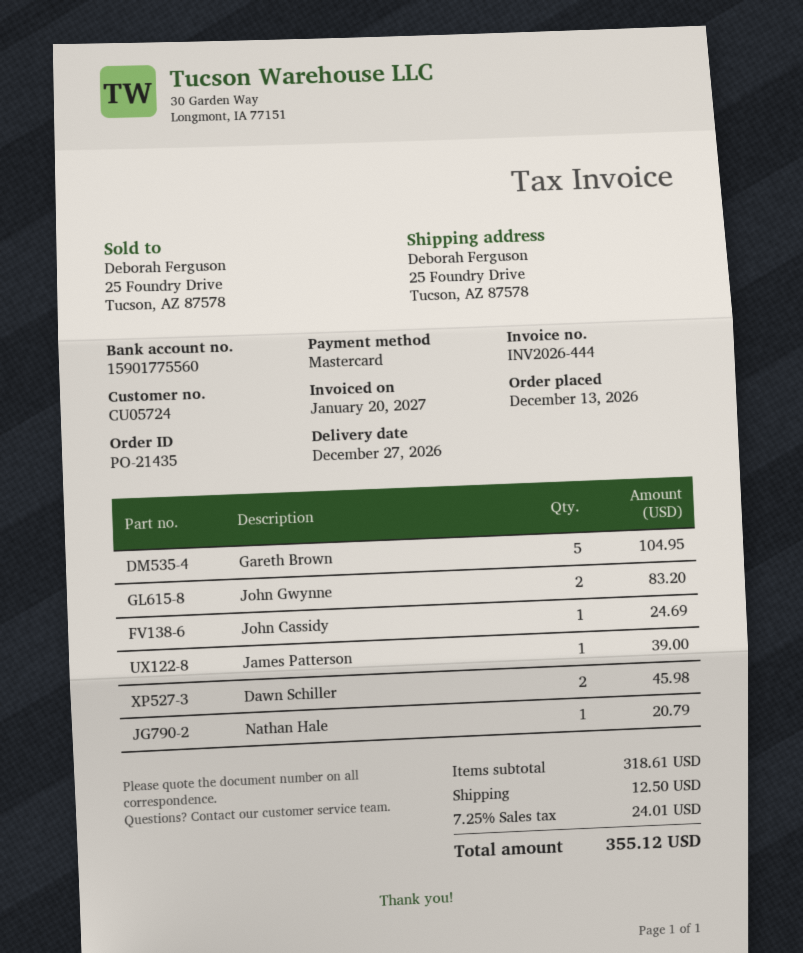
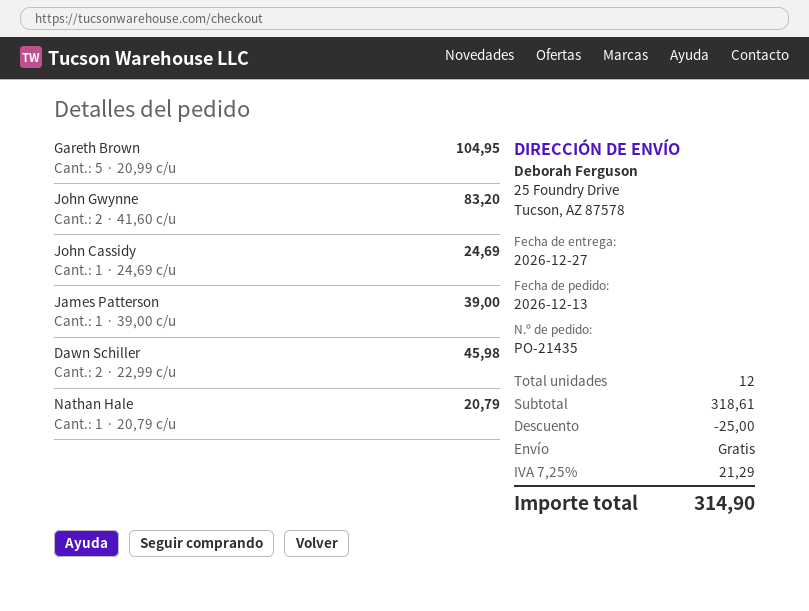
discount: none -> 25.00
shipping: 12.50 -> 0.00
tax: 7.25% = 24.01 -> 7.25% = 21.29
total: 355.12 -> 314.90

